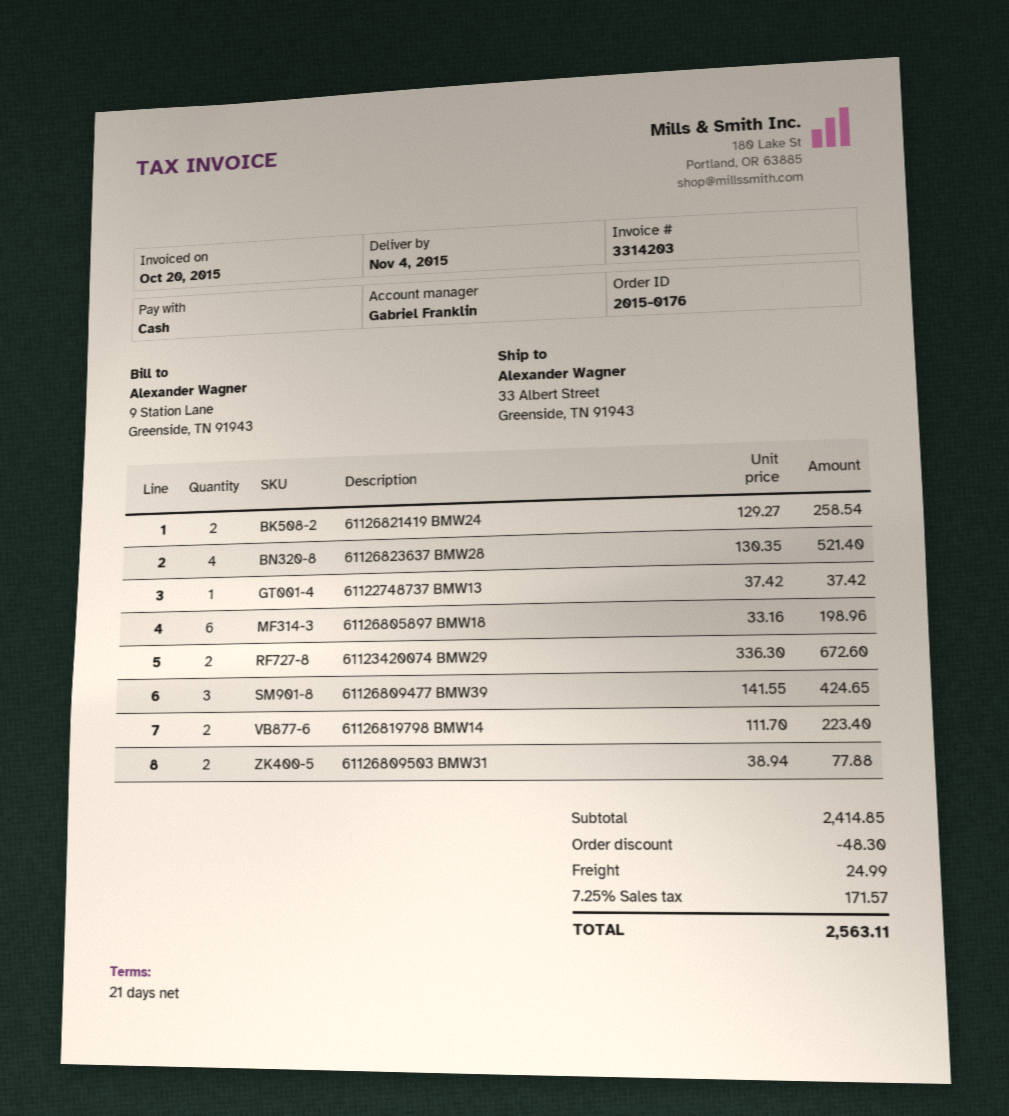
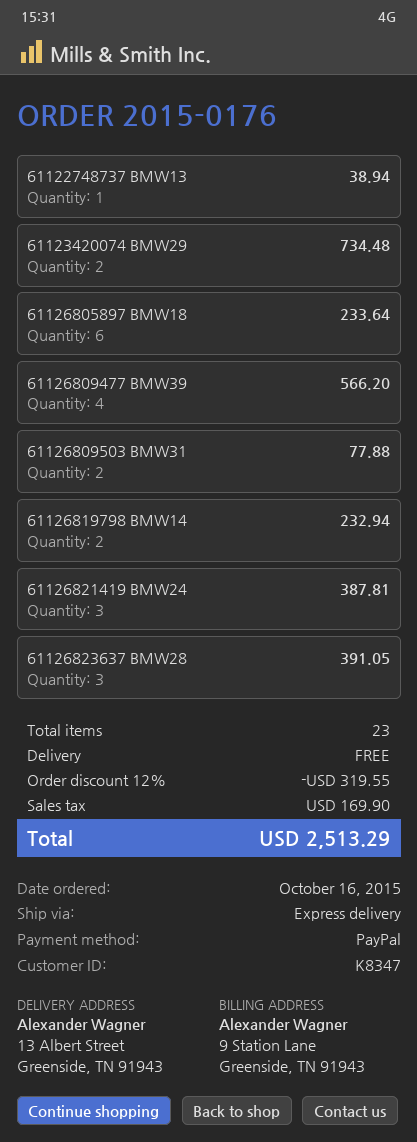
payment method: cash -> PayPal
ship to: 33 Albert Street, Greenside, TN 91943 -> 13 Albert Street, Greenside, TN 91943
61126821419 BMW24: 2 for 258.54 -> 3 for 387.81
61126823637 BMW28: 4 for 521.40 -> 3 for 391.05
61122748737 BMW13: 1 for 37.42 -> 1 for 38.94
61126805897 BMW18: 6 for 198.96 -> 6 for 233.64
61123420074 BMW29: 2 for 672.60 -> 2 for 734.48
61126809477 BMW39: 3 for 424.65 -> 4 for 566.20
61126819798 BMW14: 2 for 223.40 -> 2 for 232.94
discount: 48.30 -> 319.55
shipping: 24.99 -> 0.00
tax: 171.57 -> 169.90
total: 2563.11 -> 2513.29

